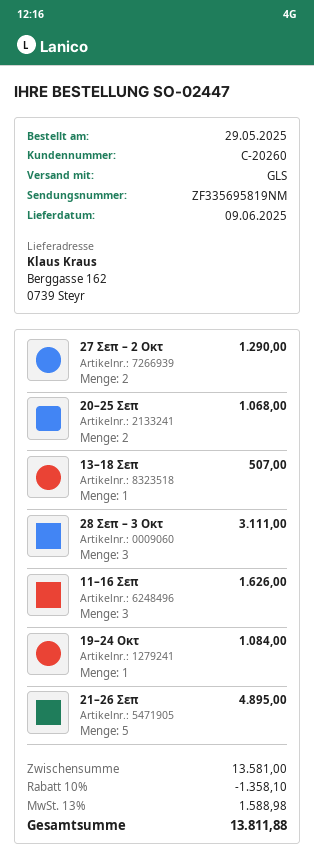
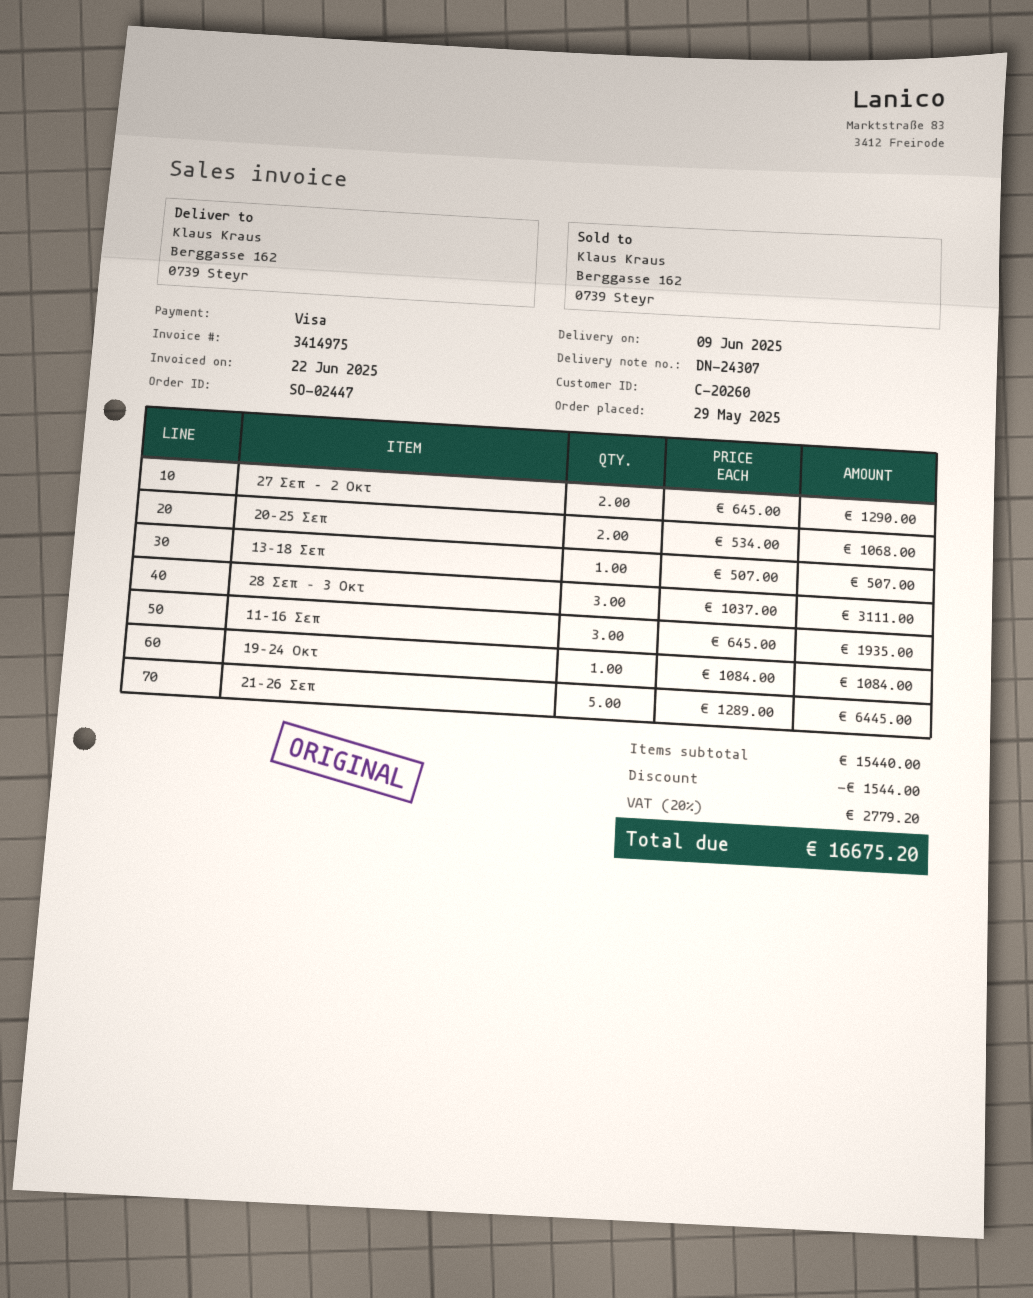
11–16 Σεπ: 3 for 1626.00 -> 3 for 1935.00
21–26 Σεπ: 5 for 4895.00 -> 5 for 6445.00
subtotal: 13581.00 -> 15440.00
discount: 1358.10 -> 1544.00
tax: 13% = 1588.98 -> 20% = 2779.20
total: 13811.88 -> 16675.20

